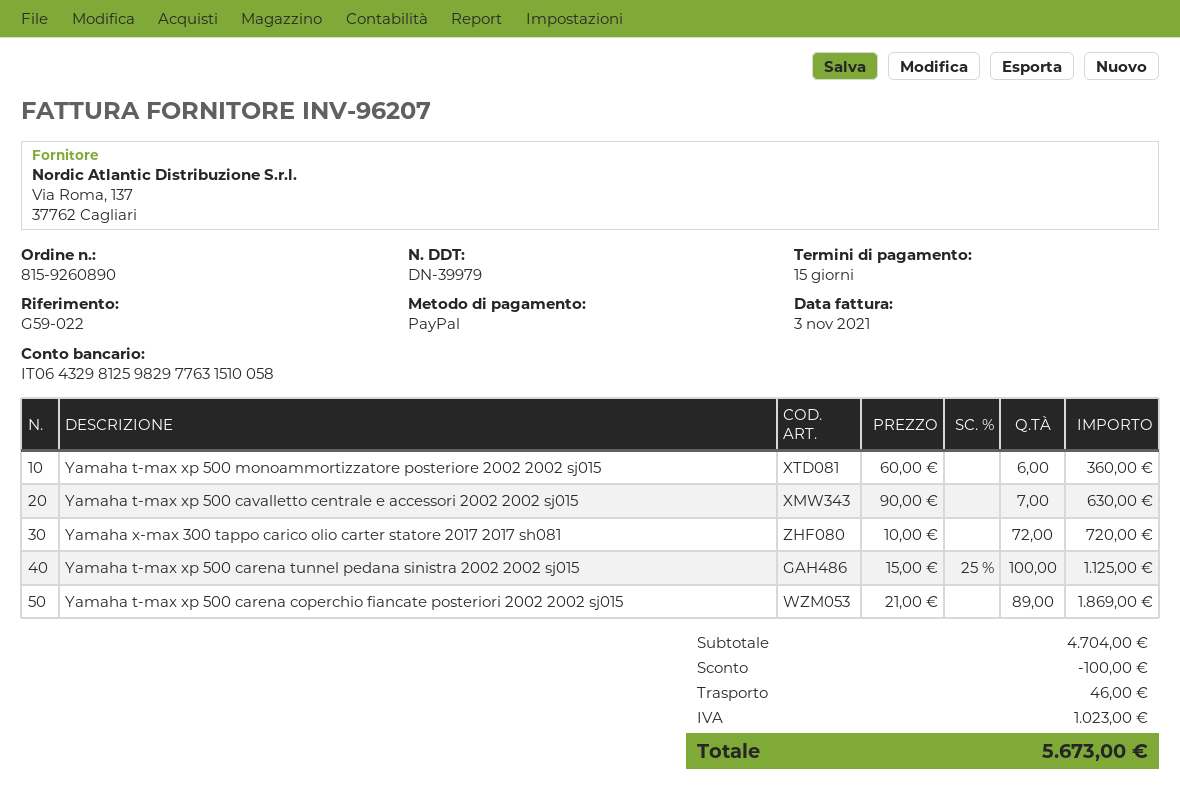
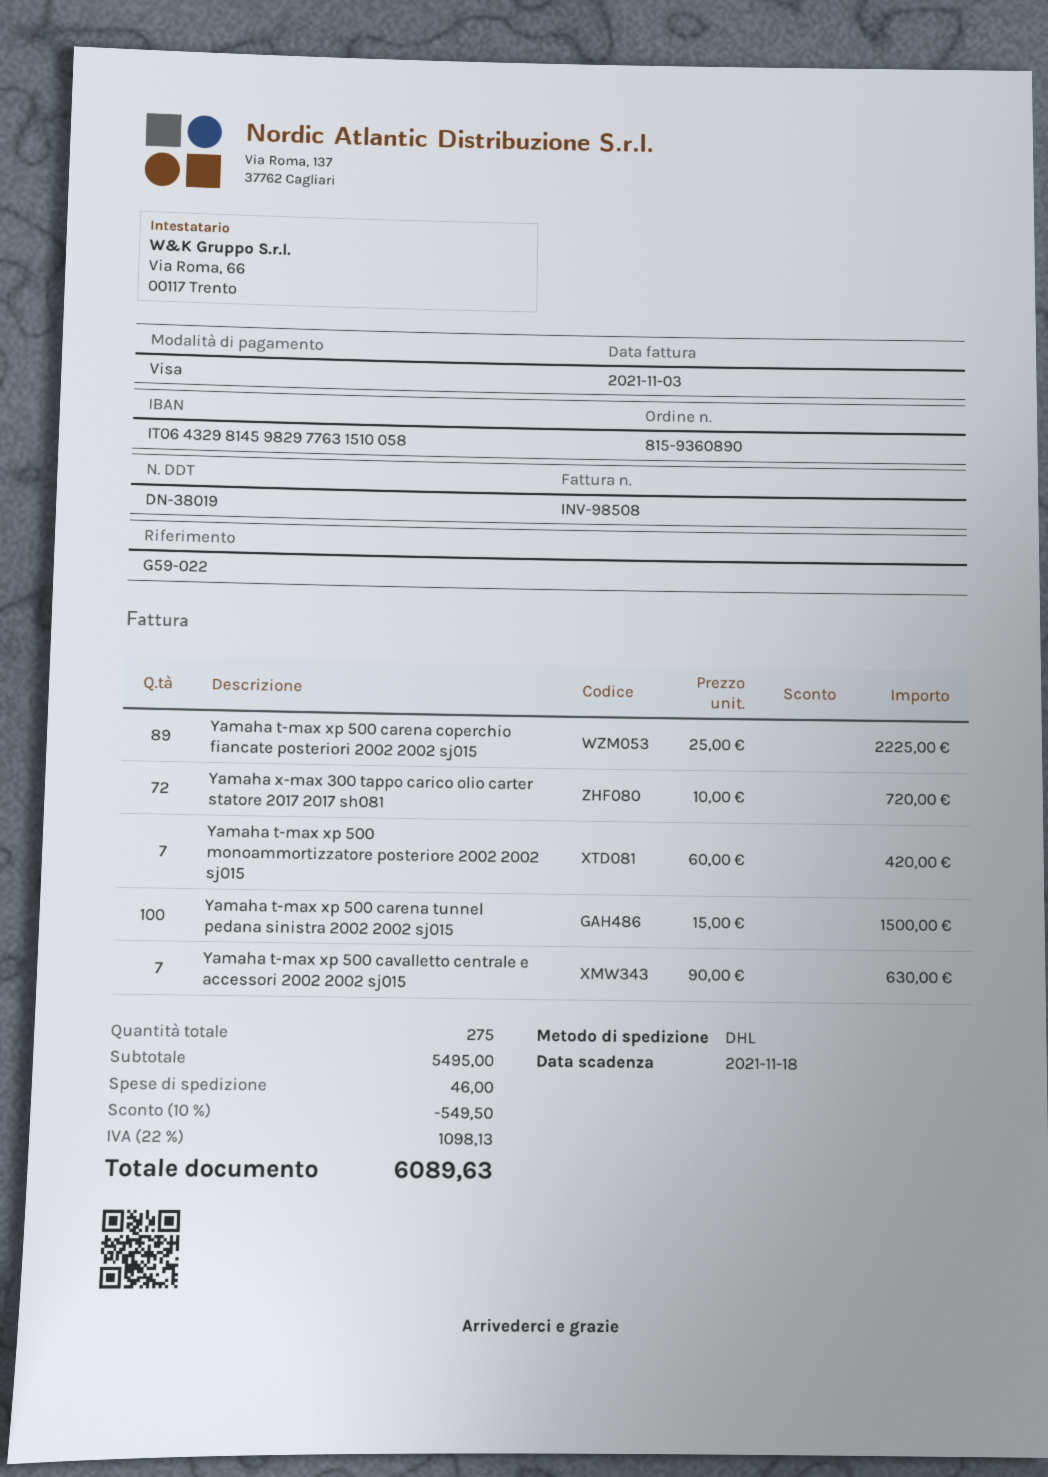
order number: 815-9260890 -> 815-9360890
delivery note number: DN-39979 -> DN-38019
invoice number: INV-96207 -> INV-98508
payment method: PayPal -> Visa
bank account: IT0643298125982977631510058 -> IT0643298145982977631510058
Yamaha t-max xp 500 monoammortizzatore posteriore 2002 2002 sj015: 6 x 60.00 = 360.00 -> 7 x 60.00 = 420.00
Yamaha t-max xp 500 carena tunnel pedana sinistra 2002 2002 sj015: 100 x 15.00 - 25% = 1125.00 -> 100 x 15.00 = 1500.00
Yamaha t-max xp 500 carena coperchio fiancate posteriori 2002 2002 sj015: 89 x 21.00 = 1869.00 -> 89 x 25.00 = 2225.00
subtotal: 4704.00 -> 5495.00
discount: 100.00 -> 549.50
tax: 1023.00 -> 1098.13
total: 5673.00 -> 6089.63

